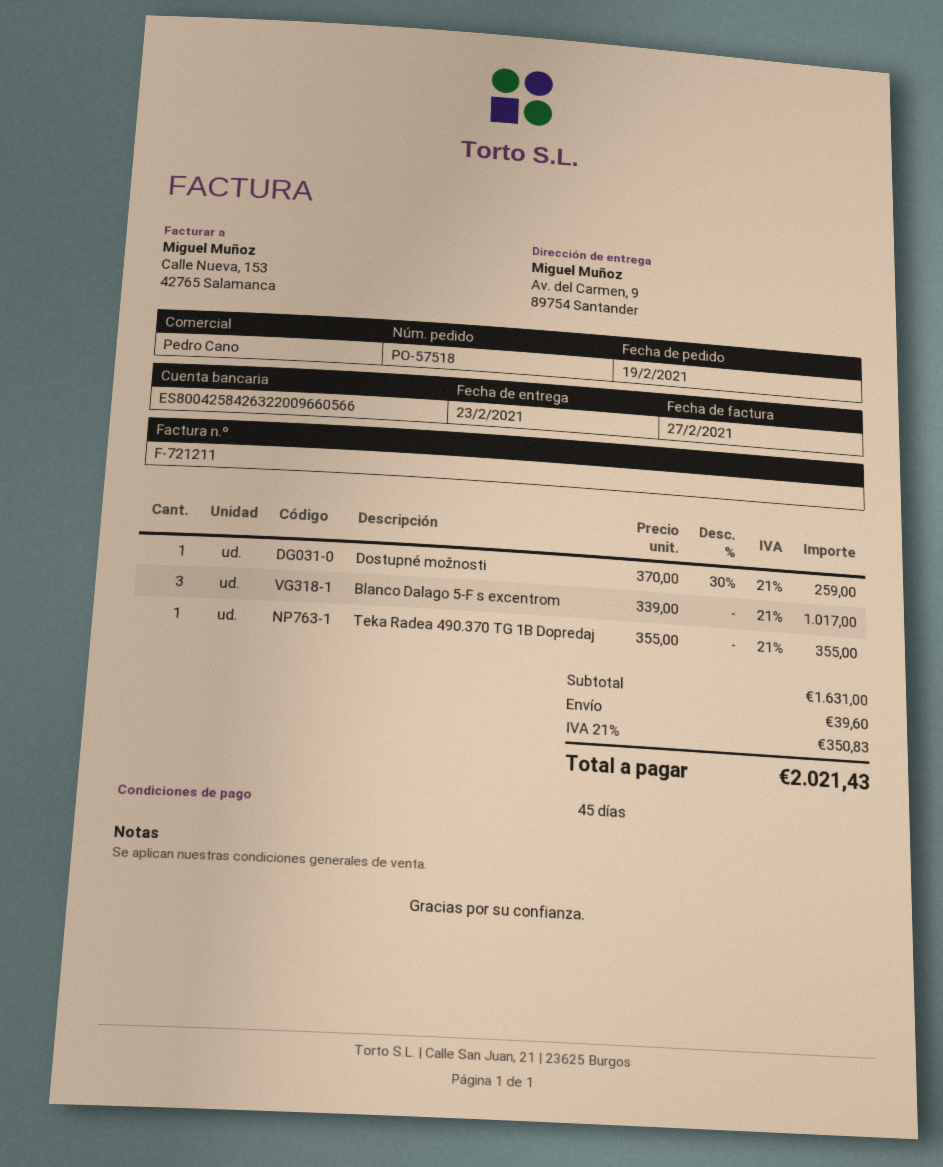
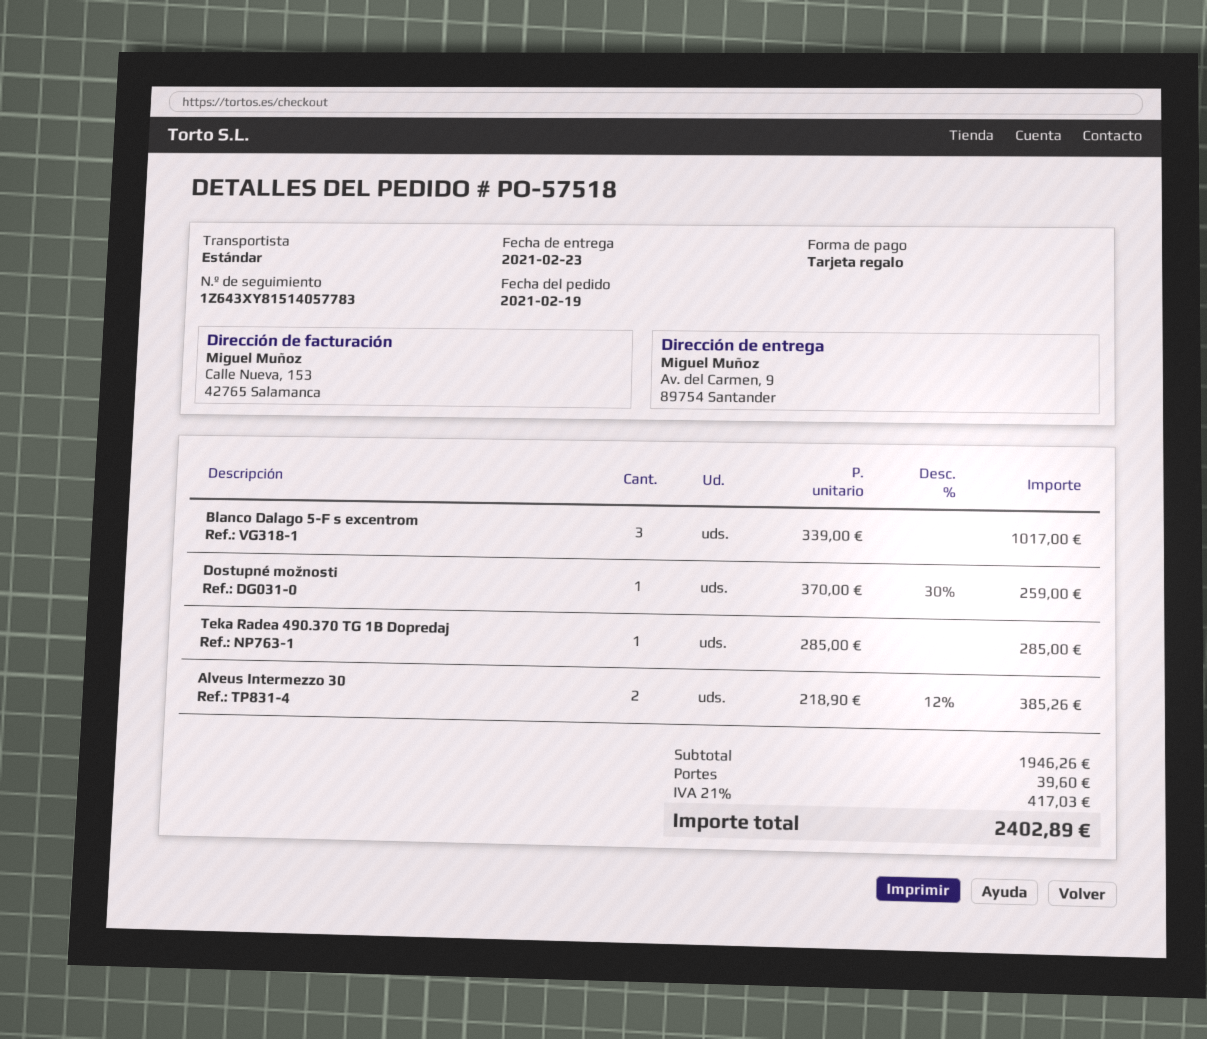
Teka Radea 490.370 TG 1B Dopredaj: 1 x 355.00 = 355.00 -> 1 x 285.00 = 285.00
Alveus Intermezzo 30: none -> 2 x 218.90 - 12% = 385.26
subtotal: 1631.00 -> 1946.26
tax: 21% = 350.83 -> 21% = 417.03
total: 2021.43 -> 2402.89

